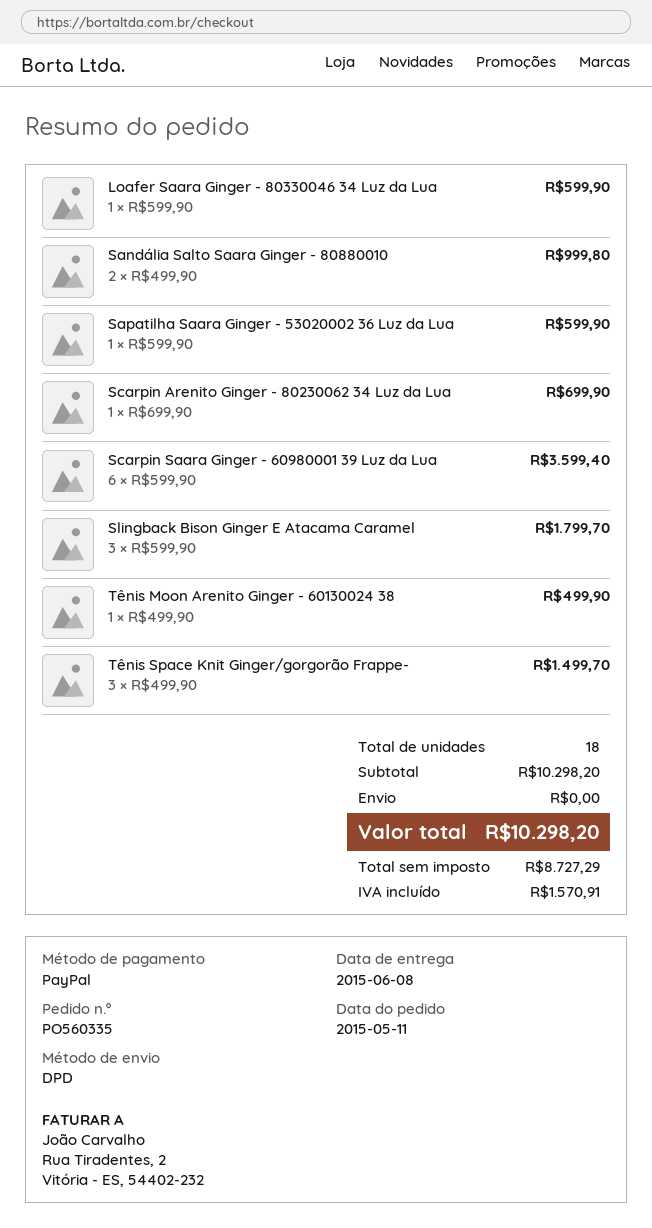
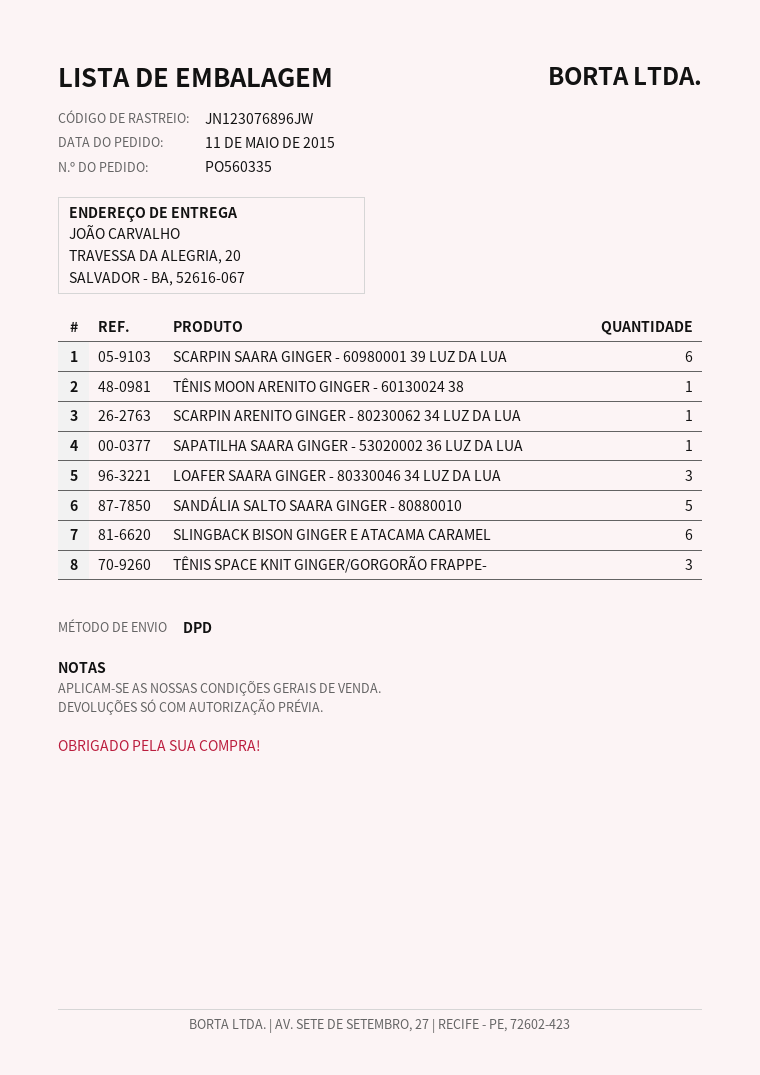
Loafer Saara Ginger - 80330046 34 Luz da Lua: 1 -> 3
Sandália Salto Saara Ginger - 80880010: 2 -> 5
Slingback Bison Ginger E Atacama Caramel: 3 -> 6

